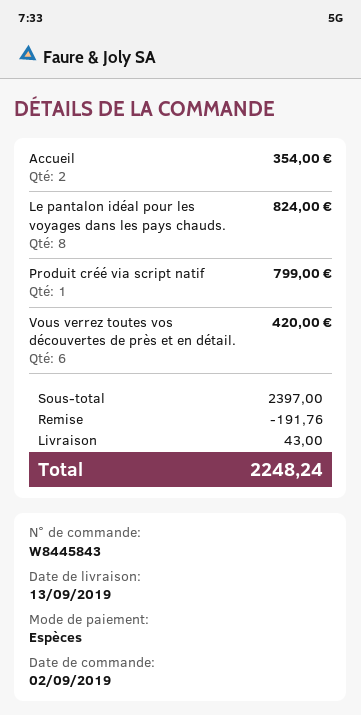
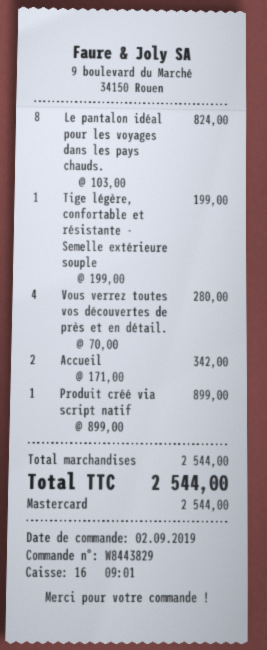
order number: W8445843 -> W8443829
payment method: cash -> Mastercard
Accueil: 2 for 354.00 -> 2 for 342.00
Produit créé via script natif: 1 for 799.00 -> 1 for 899.00
Vous verrez toutes vos découvertes de près et en détail.: 6 for 420.00 -> 4 for 280.00
Tige légère, confortable et résistante - Semelle extérieure souple: none -> 1 for 199.00
subtotal: 2397.00 -> 2544.00
discount: 191.76 -> none
shipping: 43.00 -> none
total: 2248.24 -> 2544.00

